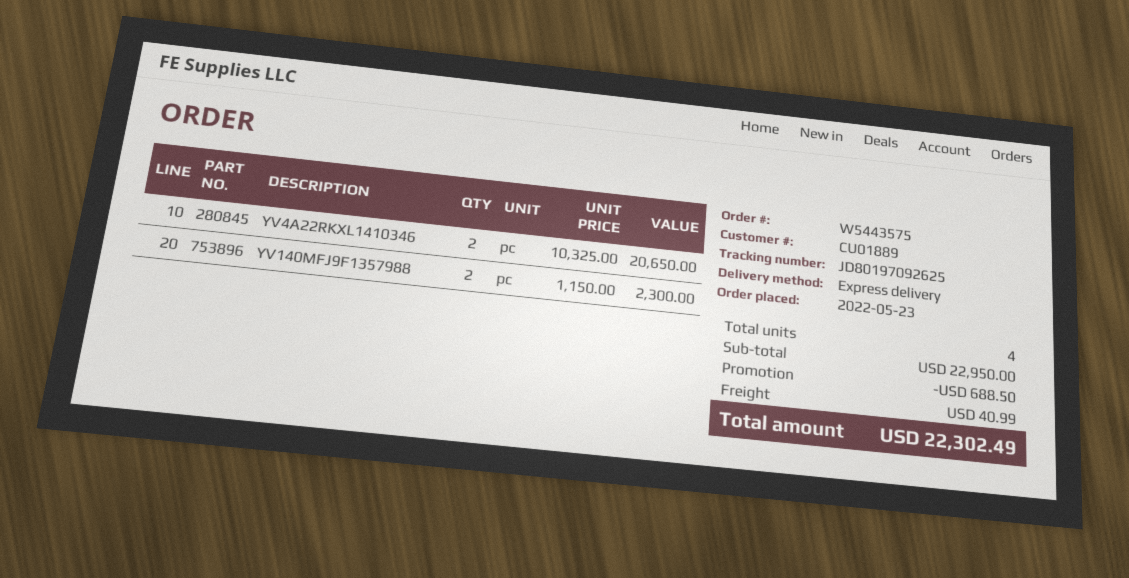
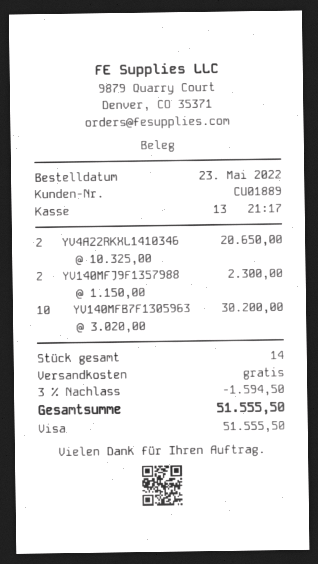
YV140MFB7F1305963: none -> 10 x 3020.00 = 30200.00
total quantity: 4 -> 14
discount: 688.50 -> 1594.50
shipping: 40.99 -> 0.00
total: 22302.49 -> 51555.50

